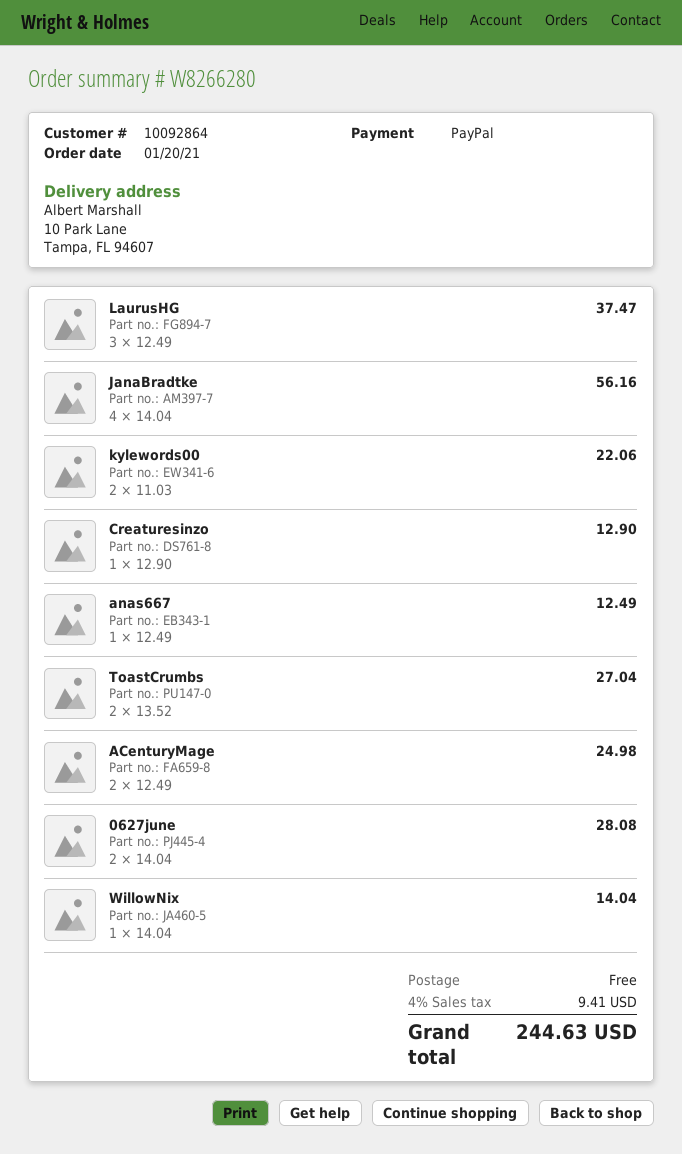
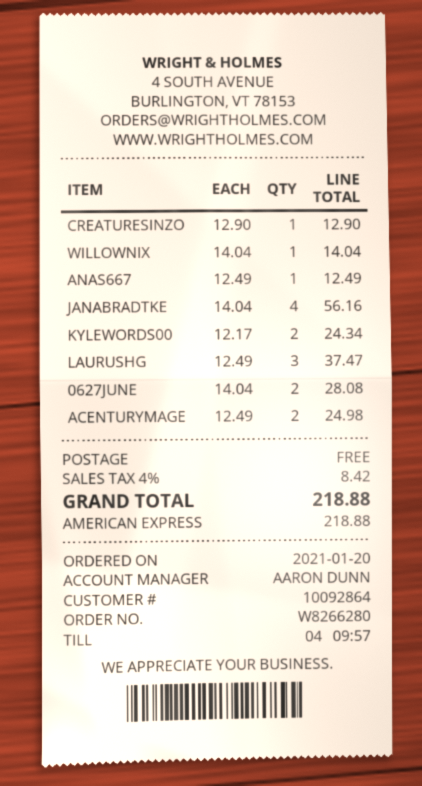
payment method: PayPal -> American Express
kylewords00: 2 x 11.03 = 22.06 -> 2 x 12.17 = 24.34
ToastCrumbs: 2 x 13.52 = 27.04 -> none
tax: 4% = 9.41 -> 4% = 8.42
total: 244.63 -> 218.88

